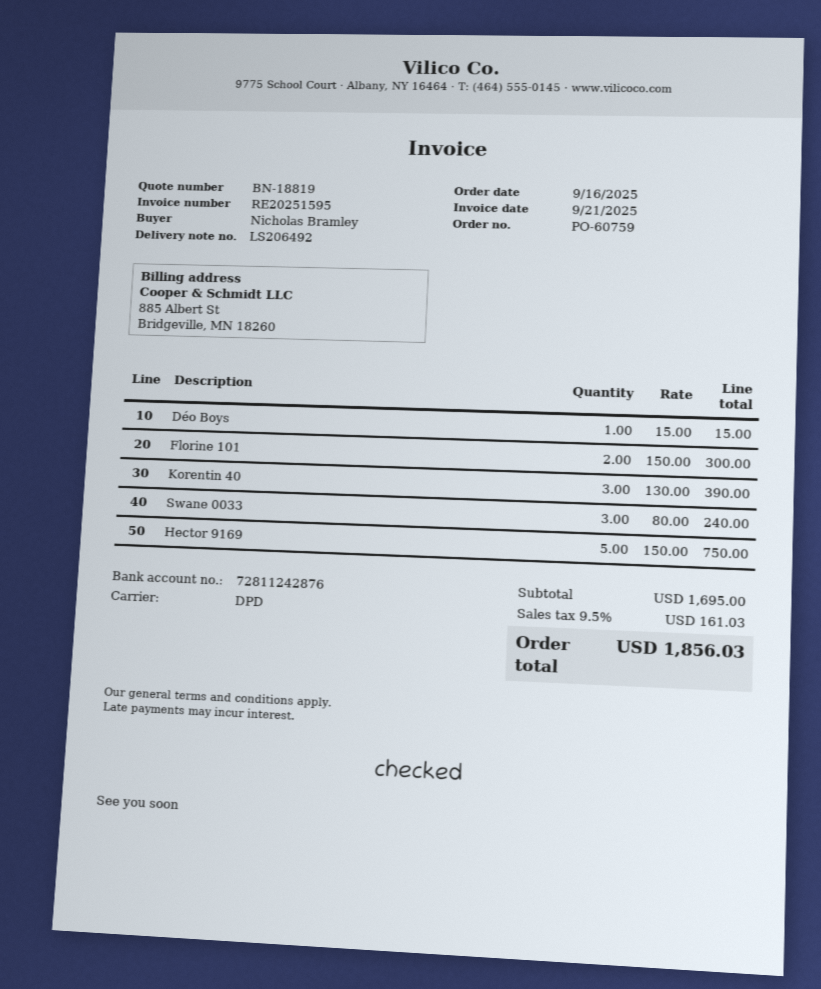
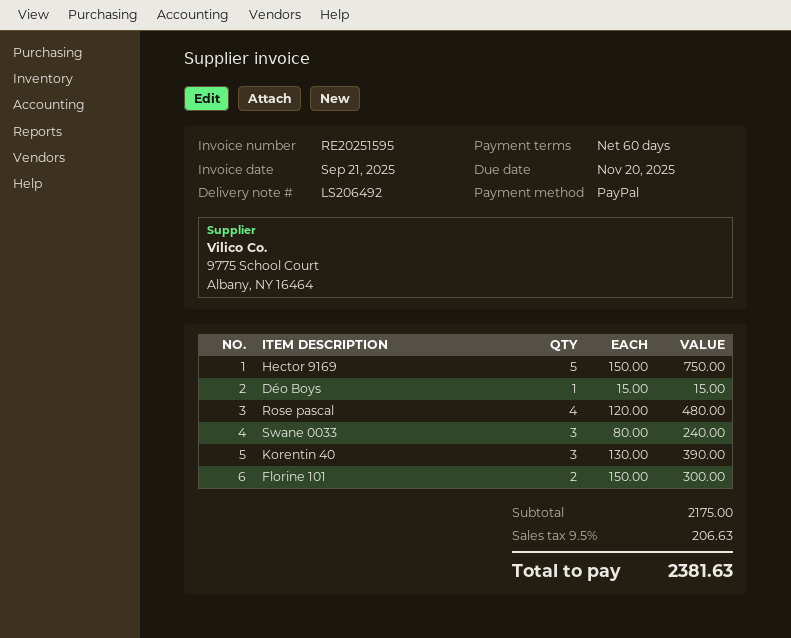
Rose pascal: none -> 4 x 120.00 = 480.00
subtotal: 1695.00 -> 2175.00
tax: 9.5% = 161.03 -> 9.5% = 206.63
total: 1856.03 -> 2381.63

